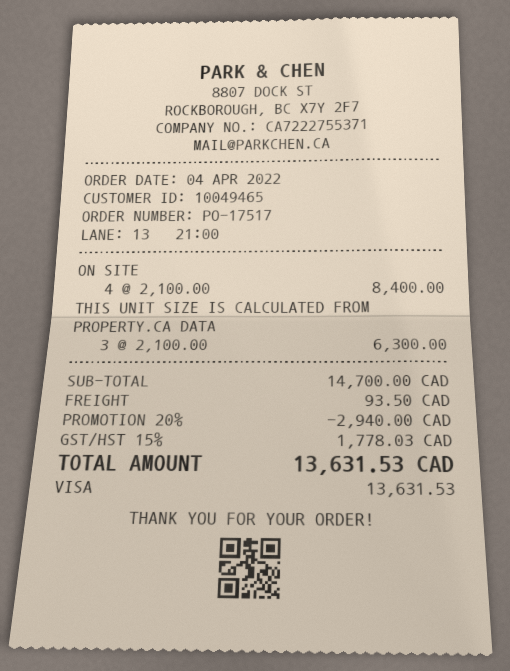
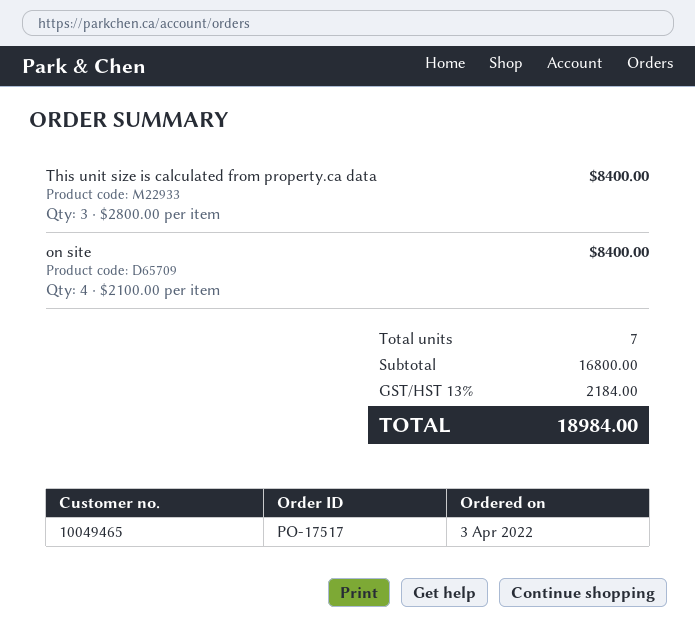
order date: 2022-04-04 -> 2022-04-03
THIS UNIT SIZE IS CALCULATED FROM PROPERTY.CA DATA: 3 x 2100.00 = 6300.00 -> 3 x 2800.00 = 8400.00
subtotal: 14700.00 -> 16800.00
discount: 20% = 2940.00 -> none
shipping: 93.50 -> none
tax: 15% = 1778.03 -> 13% = 2184.00
total: 13631.53 -> 18984.00

